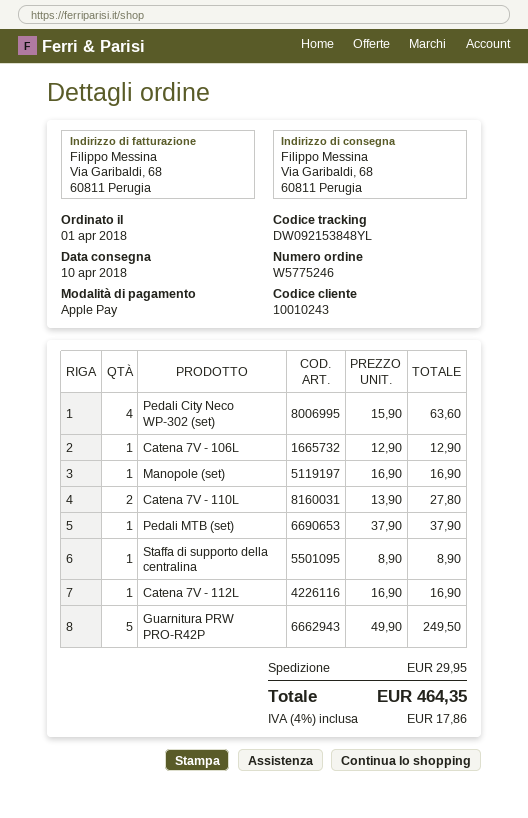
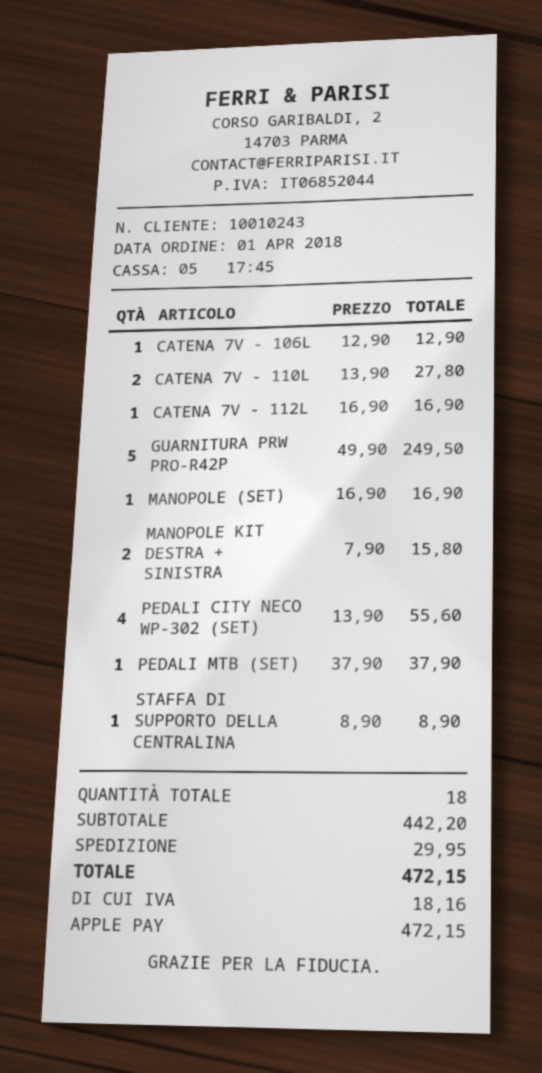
Pedali City Neco WP-302 (set): 4 x 15.90 = 63.60 -> 4 x 13.90 = 55.60
MANOPOLE KIT DESTRA + SINISTRA: none -> 2 x 7.90 = 15.80
tax: 17.86 -> 18.16
total: 464.35 -> 472.15

